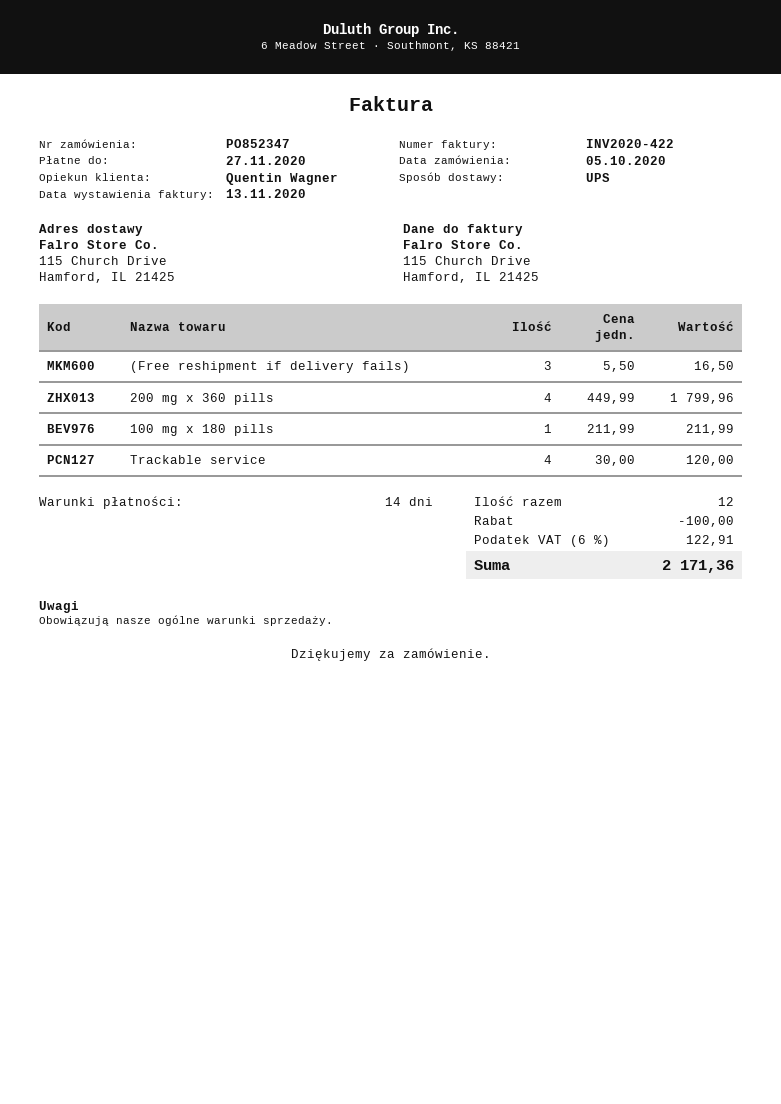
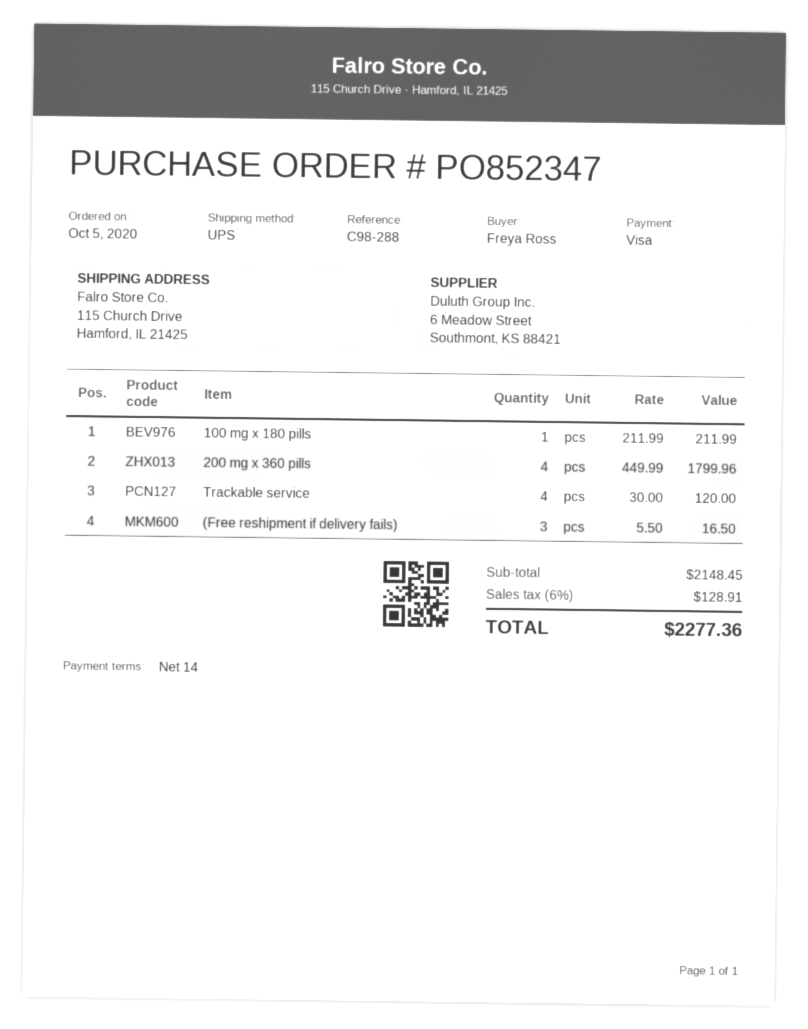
discount: 100.00 -> none
tax: 6% = 122.91 -> 6% = 128.91
total: 2171.36 -> 2277.36

